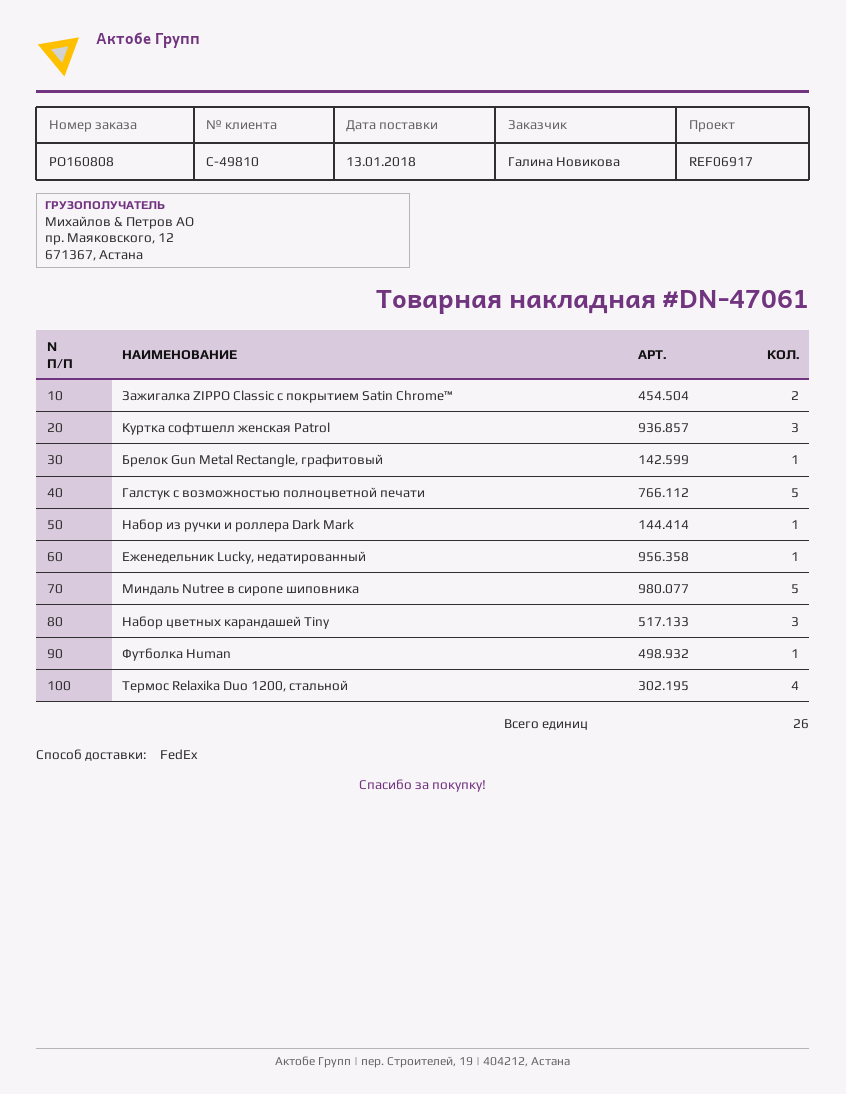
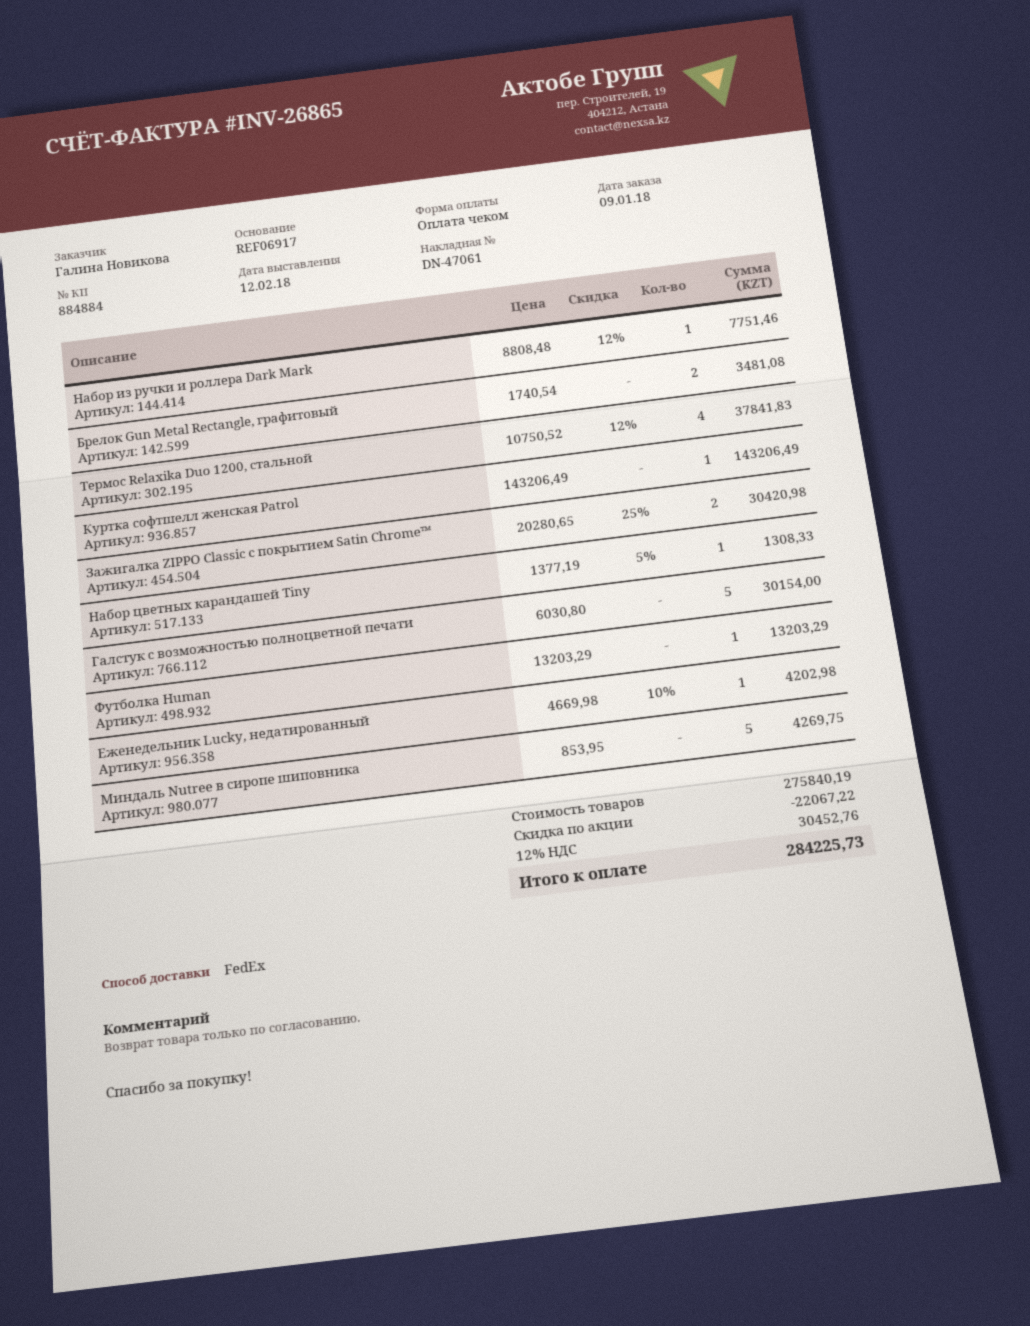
Куртка софтшелл женская Patrol: 3 -> 1
Брелок Gun Metal Rectangle, графитовый: 1 -> 2
Набор цветных карандашей Tiny: 3 -> 1

